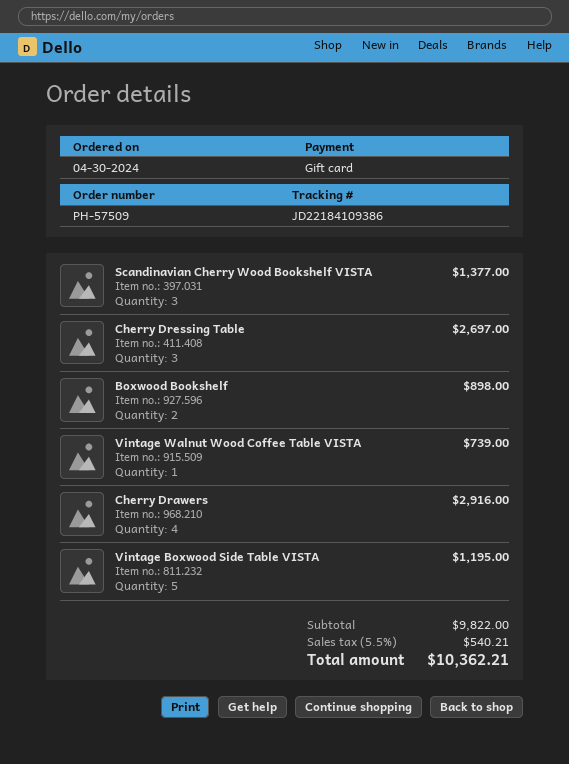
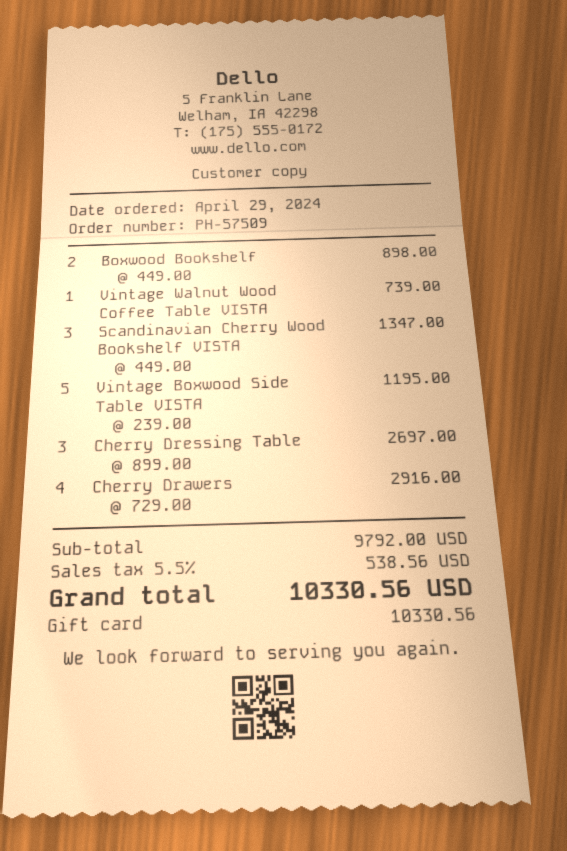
order date: 2024-04-30 -> 2024-04-29
Scandinavian Cherry Wood Bookshelf VISTA: 3 for 1377.00 -> 3 for 1347.00
subtotal: 9822.00 -> 9792.00
tax: 5.5% = 540.21 -> 5.5% = 538.56
total: 10362.21 -> 10330.56

